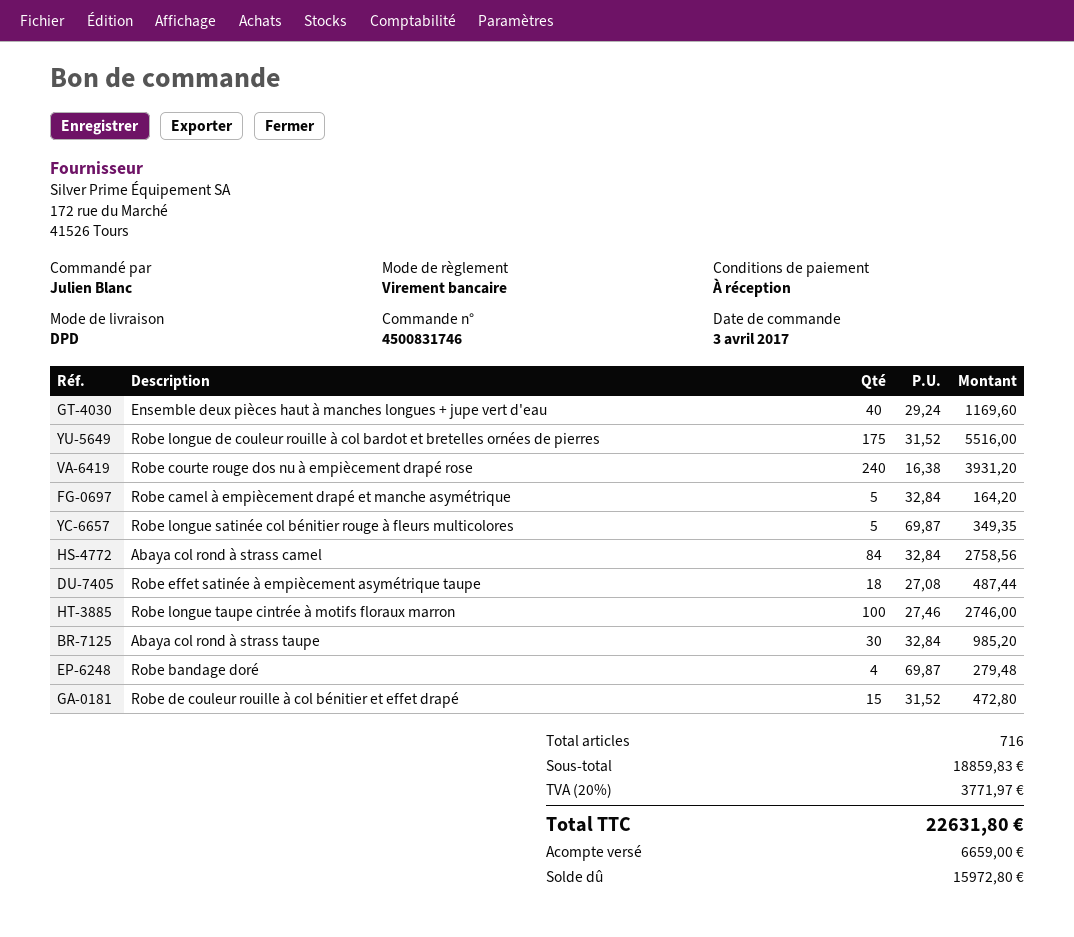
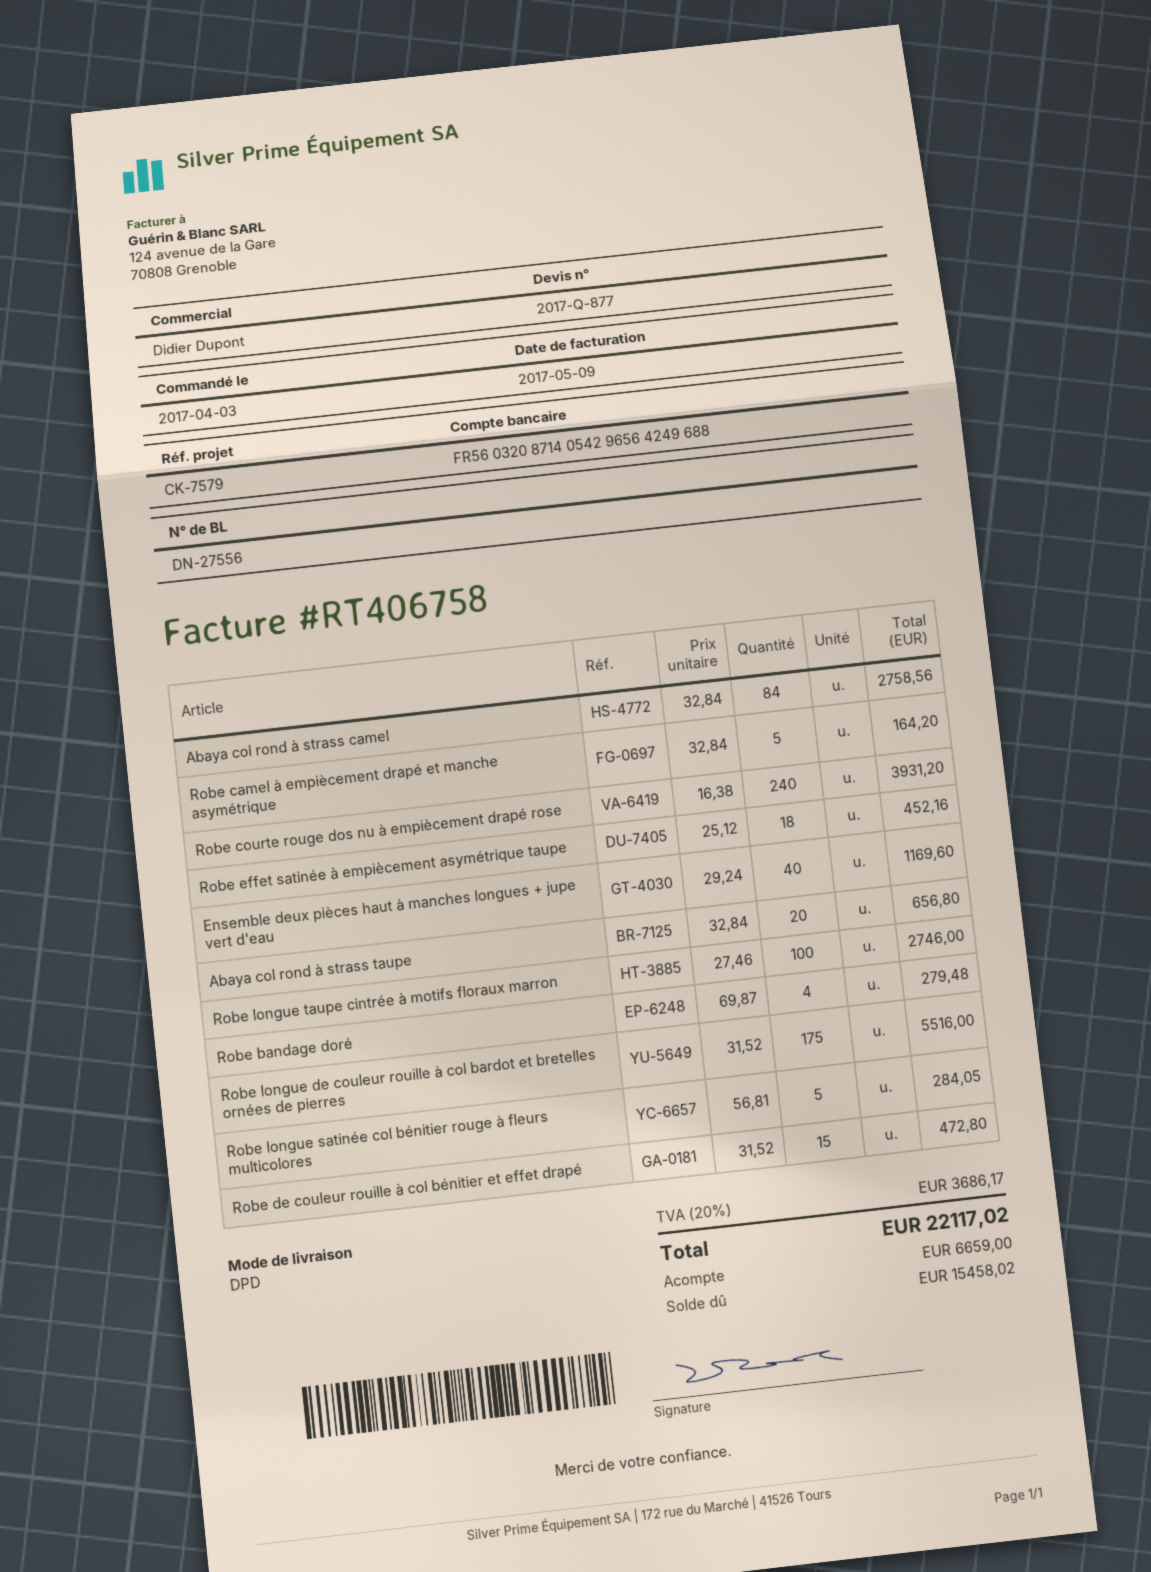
Robe longue satinée col bénitier rouge à fleurs multicolores: 5 x 69.87 = 349.35 -> 5 x 56.81 = 284.05
Robe effet satinée à empiècement asymétrique taupe: 18 x 27.08 = 487.44 -> 18 x 25.12 = 452.16
Abaya col rond à strass taupe: 30 x 32.84 = 985.20 -> 20 x 32.84 = 656.80
tax: 20% = 3771.97 -> 20% = 3686.17
total: 22631.80 -> 22117.02
balance: 15972.80 -> 15458.02

